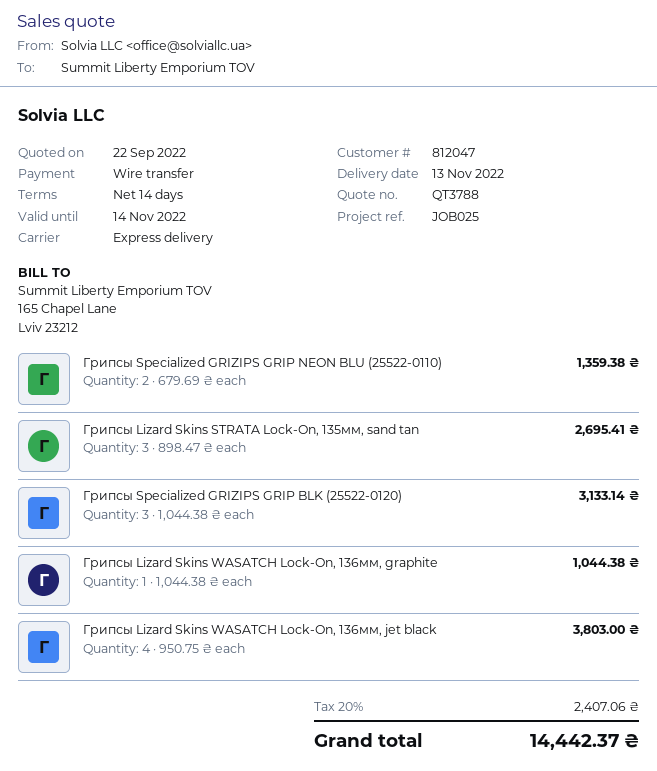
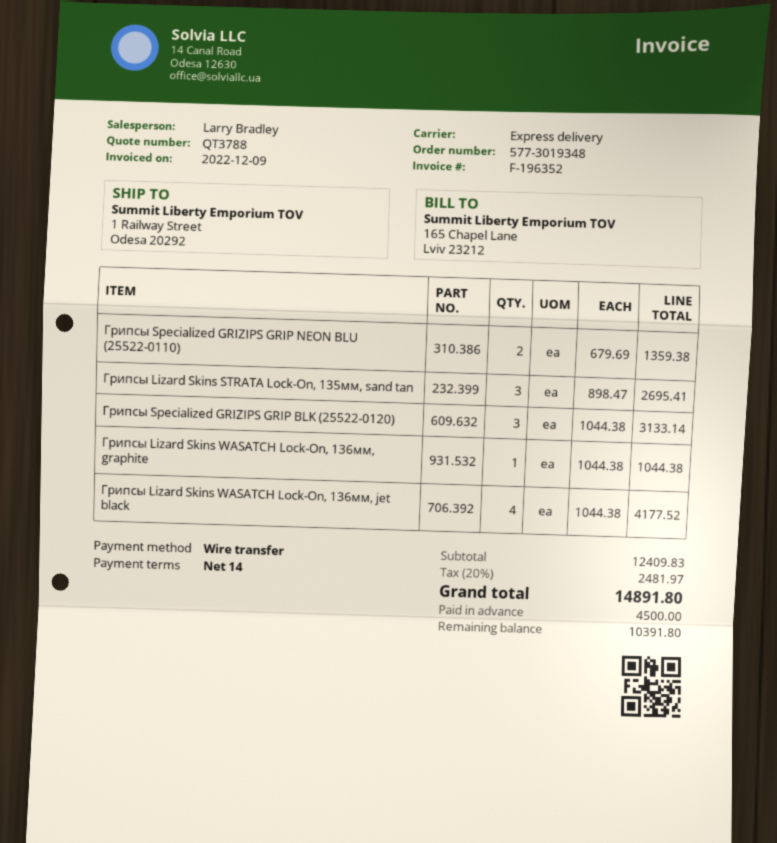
Грипсы Lizard Skins WASATCH Lock-On, 136мм, jet black: 4 x 950.75 = 3803.00 -> 4 x 1044.38 = 4177.52
tax: 20% = 2407.06 -> 20% = 2481.97
total: 14442.37 -> 14891.80

